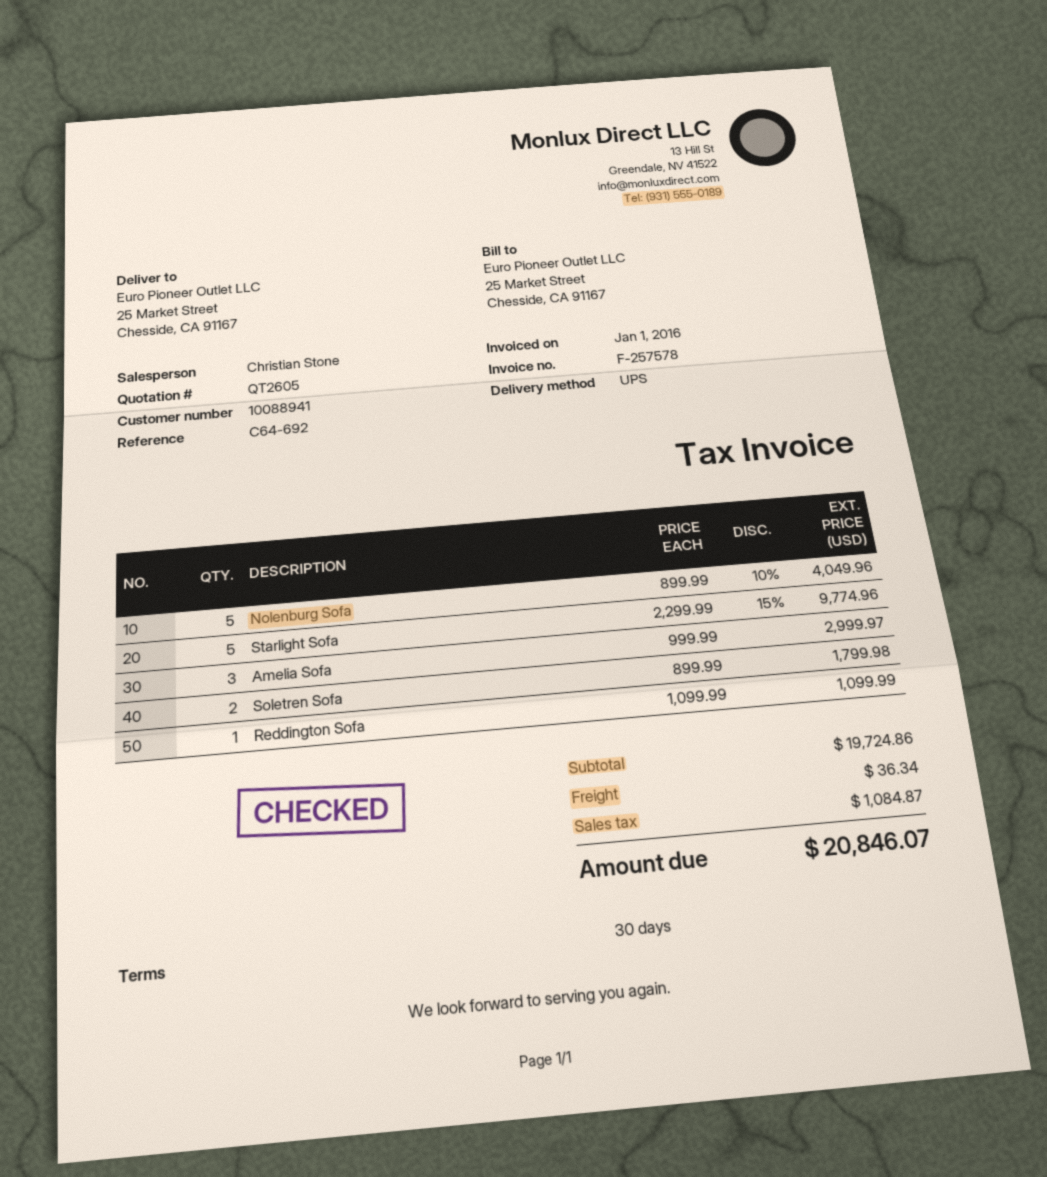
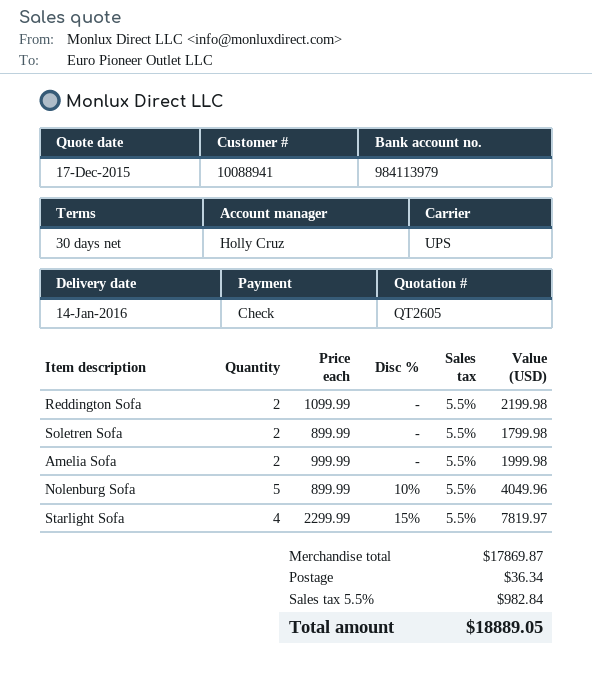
sales rep: Christian Stone -> Holly Cruz
Starlight Sofa: 5 x 2299.99 - 15% = 9774.96 -> 4 x 2299.99 - 15% = 7819.97
Amelia Sofa: 3 x 999.99 = 2999.97 -> 2 x 999.99 = 1999.98
Reddington Sofa: 1 x 1099.99 = 1099.99 -> 2 x 1099.99 = 2199.98
subtotal: 19724.86 -> 17869.87
tax: 1084.87 -> 982.84
total: 20846.07 -> 18889.05

